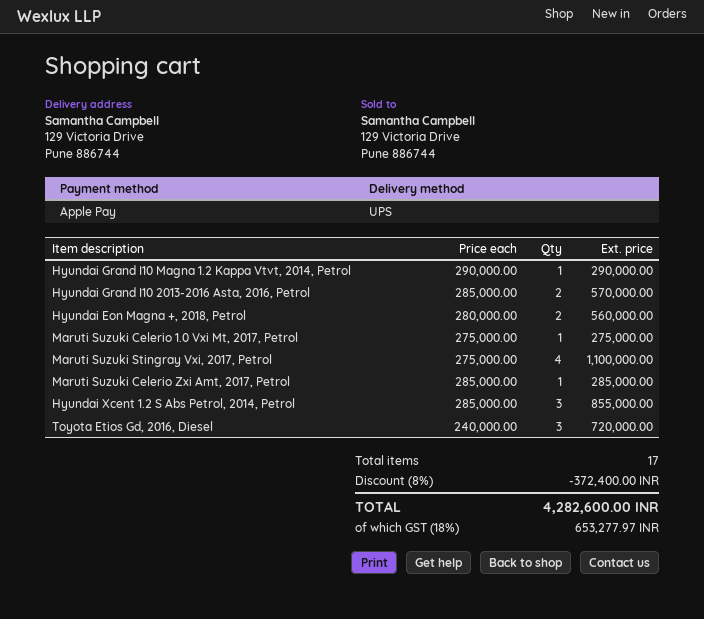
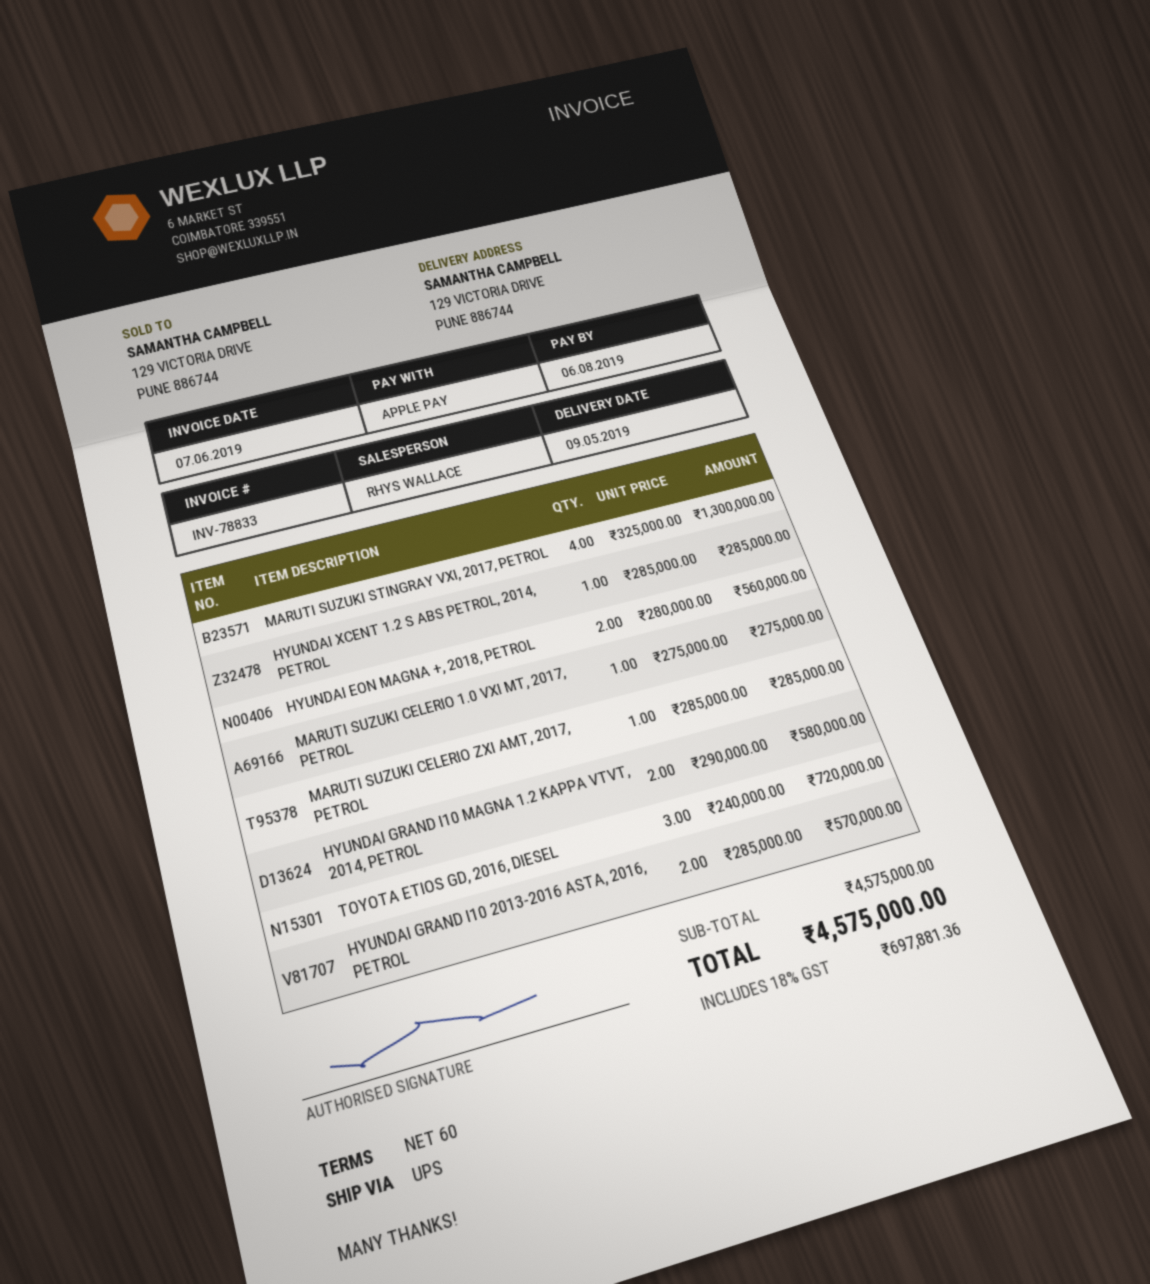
Hyundai Grand I10 Magna 1.2 Kappa Vtvt, 2014, Petrol: 1 x 290000.00 = 290000.00 -> 2 x 290000.00 = 580000.00
Maruti Suzuki Stingray Vxi, 2017, Petrol: 4 x 275000.00 = 1100000.00 -> 4 x 325000.00 = 1300000.00
Hyundai Xcent 1.2 S Abs Petrol, 2014, Petrol: 3 x 285000.00 = 855000.00 -> 1 x 285000.00 = 285000.00
discount: 8% = 372400.00 -> none
tax: 18% = 653277.97 -> 18% = 697881.36
total: 4282600.00 -> 4575000.00

